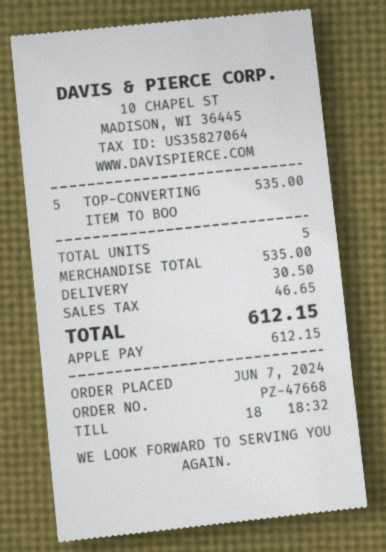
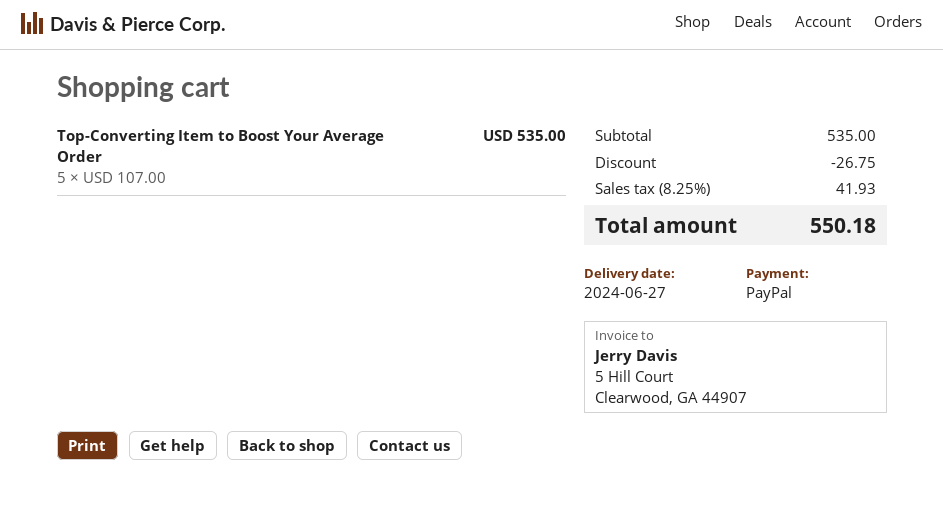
payment method: Apple Pay -> PayPal
discount: none -> 26.75
shipping: 30.50 -> none
tax: 46.65 -> 41.93
total: 612.15 -> 550.18

